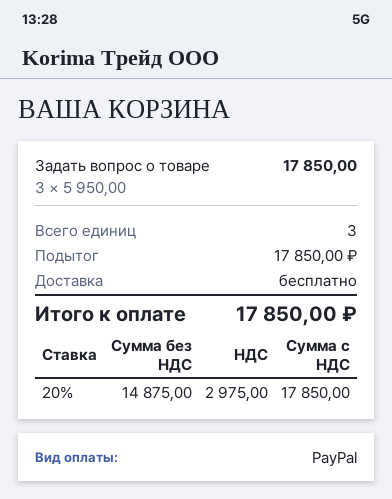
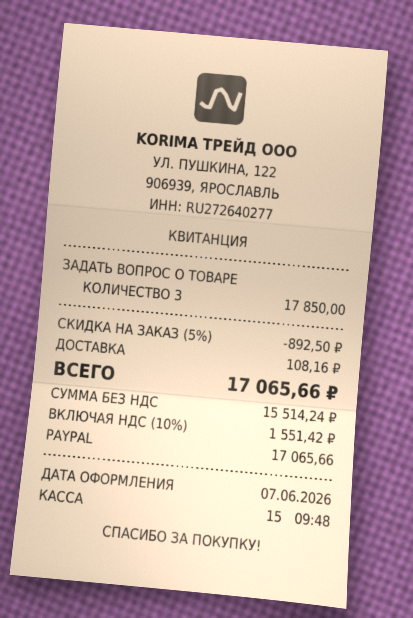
discount: none -> 5% = 892.50
shipping: 0.00 -> 108.16
net: 14875.00 -> 15514.24
tax: 20% = 2975.00 -> 10% = 1551.42
total: 17850.00 -> 17065.66

